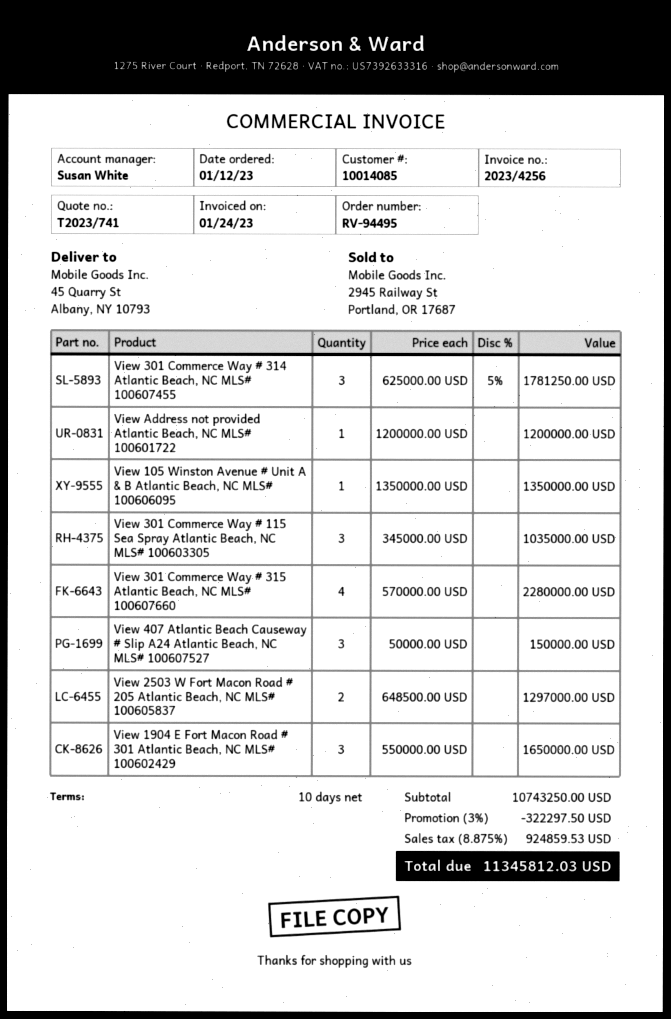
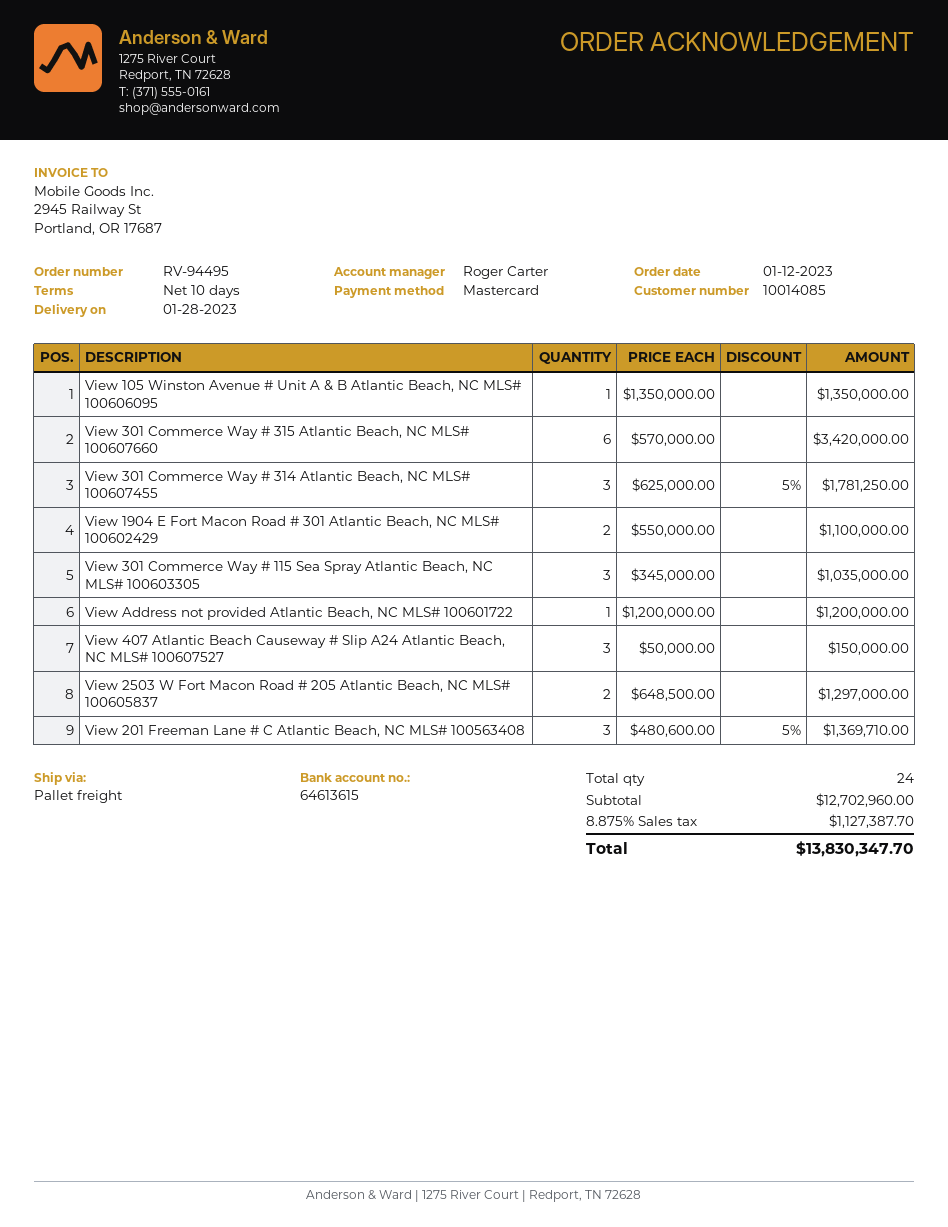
sales rep: Susan White -> Roger Carter
View 301 Commerce Way # 315 Atlantic Beach, NC MLS# 100607660: 4 x 570000.00 = 2280000.00 -> 6 x 570000.00 = 3420000.00
View 1904 E Fort Macon Road # 301 Atlantic Beach, NC MLS# 100602429: 3 x 550000.00 = 1650000.00 -> 2 x 550000.00 = 1100000.00
View 201 Freeman Lane # C Atlantic Beach, NC MLS# 100563408: none -> 3 x 480600.00 - 5% = 1369710.00
subtotal: 10743250.00 -> 12702960.00
discount: 3% = 322297.50 -> none
tax: 8.875% = 924859.53 -> 8.875% = 1127387.70
total: 11345812.03 -> 13830347.70

